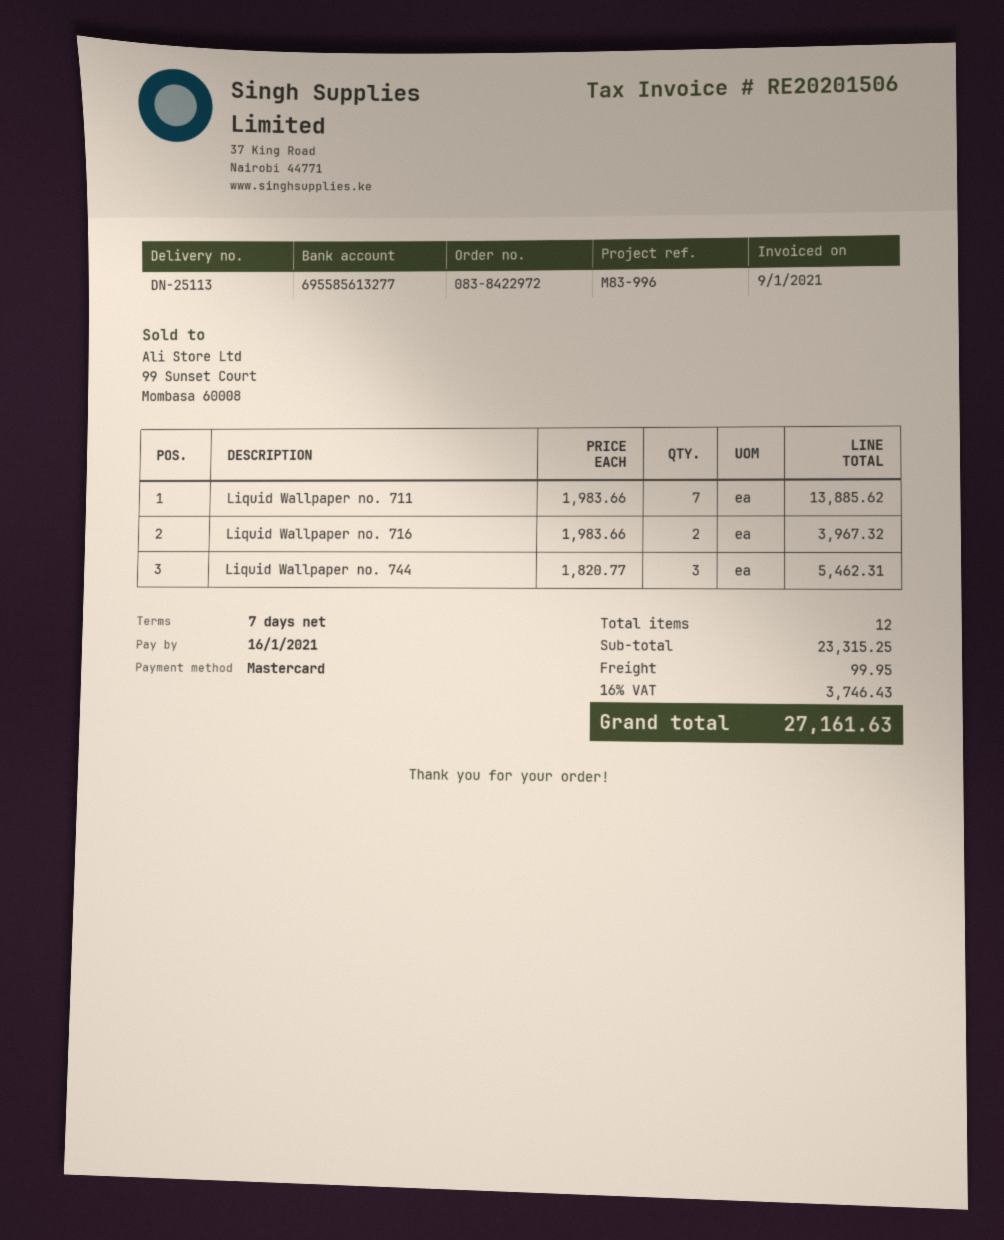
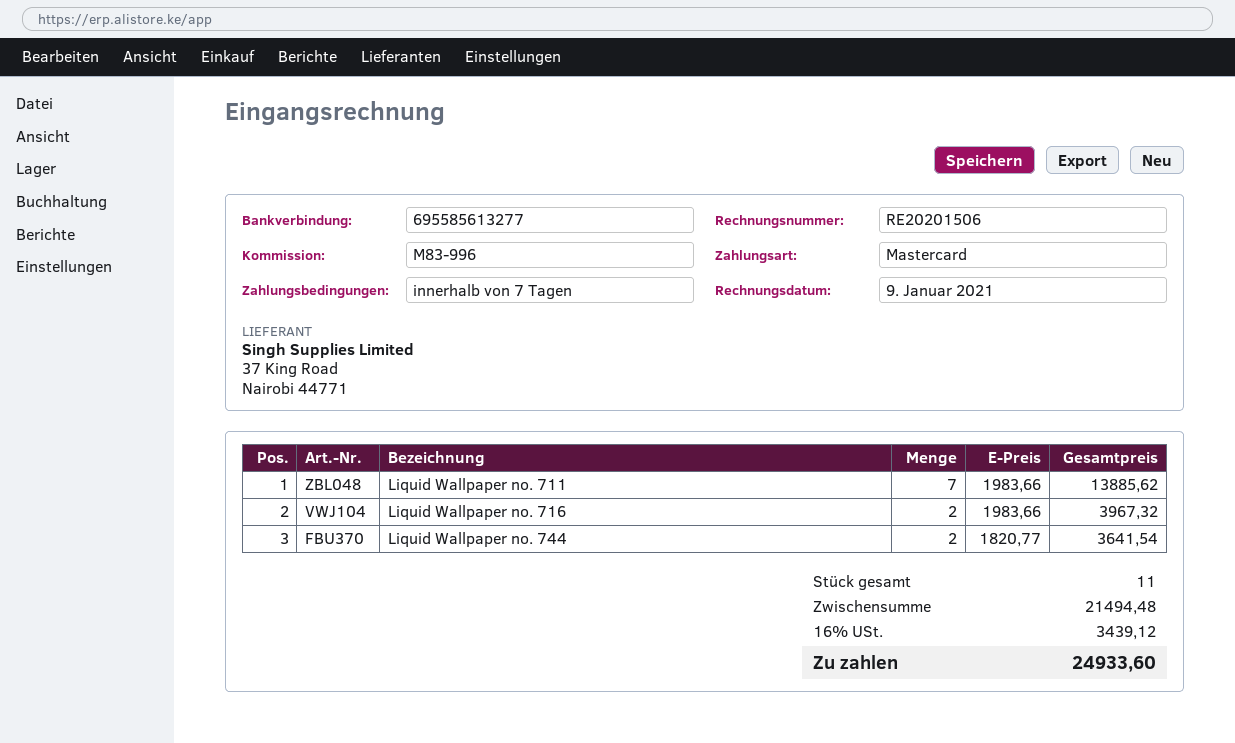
Liquid Wallpaper no. 744: 3 x 1820.77 = 5462.31 -> 2 x 1820.77 = 3641.54
total quantity: 12 -> 11
subtotal: 23315.25 -> 21494.48
shipping: 99.95 -> none
tax: 16% = 3746.43 -> 16% = 3439.12
total: 27161.63 -> 24933.60

